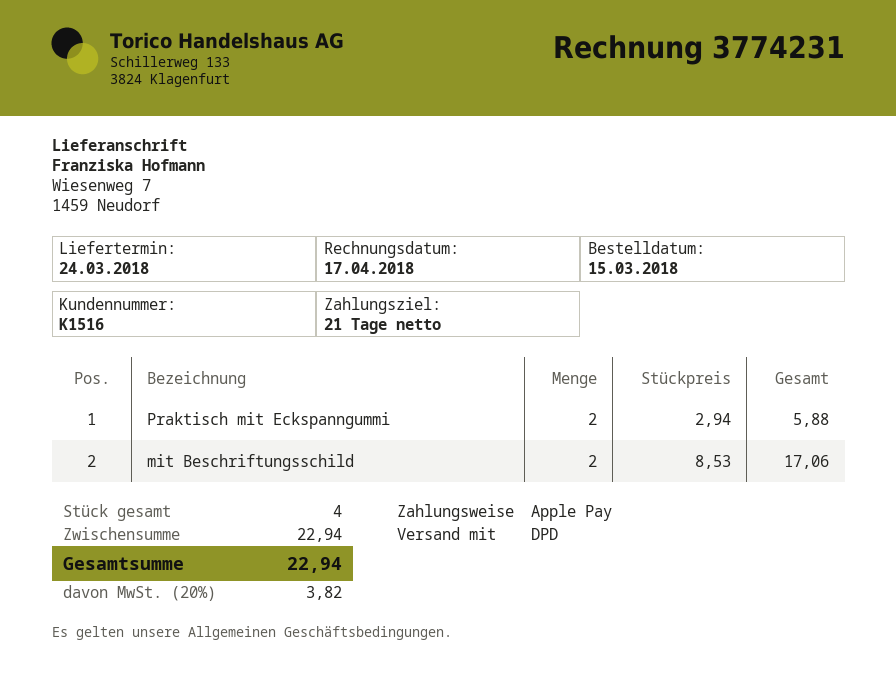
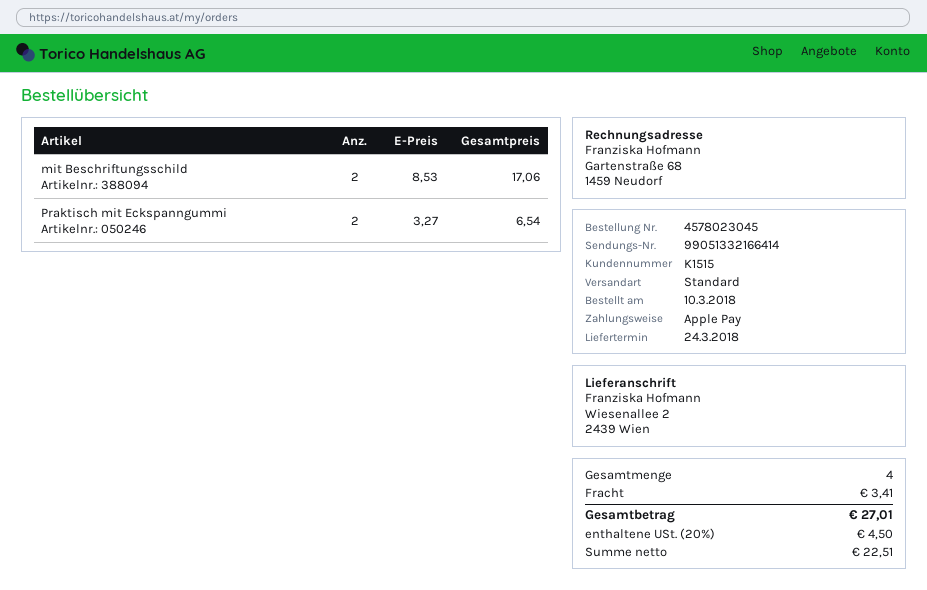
order date: 2018-03-15 -> 2018-03-10
customer number: K1516 -> K1515
shipping method: DPD -> standard
ship to: Wiesenweg 7, 1459 Neudorf -> Wiesenallee 2, 2439 Wien
Praktisch mit Eckspanngummi: 2 x 2.94 = 5.88 -> 2 x 3.27 = 6.54
shipping: none -> 3.41
tax: 20% = 3.82 -> 20% = 4.50
total: 22.94 -> 27.01

